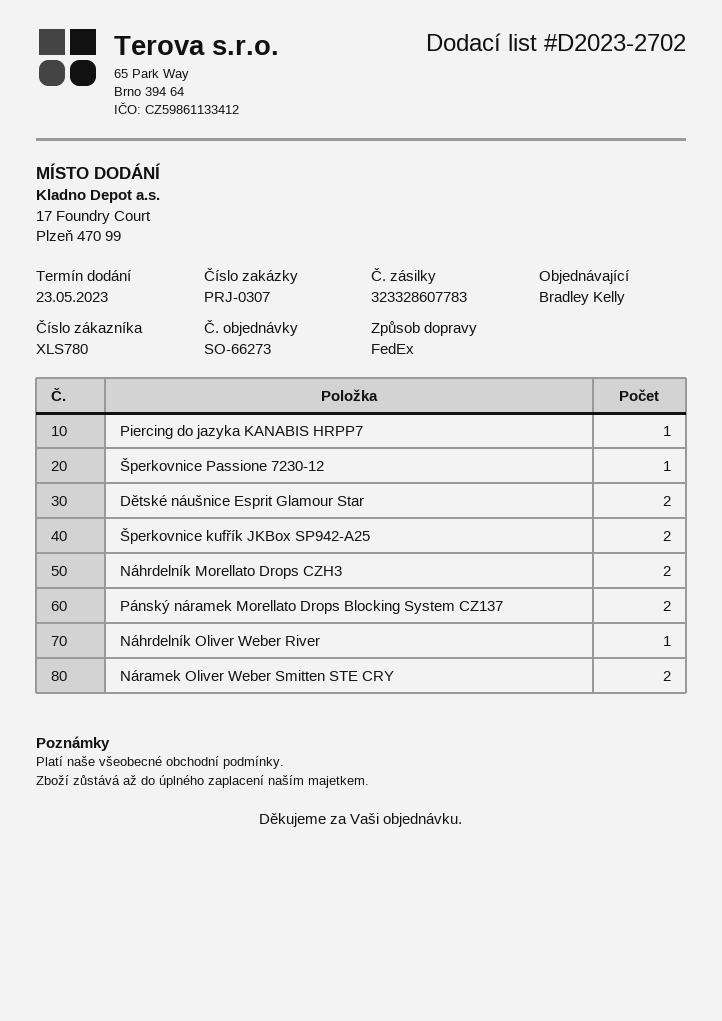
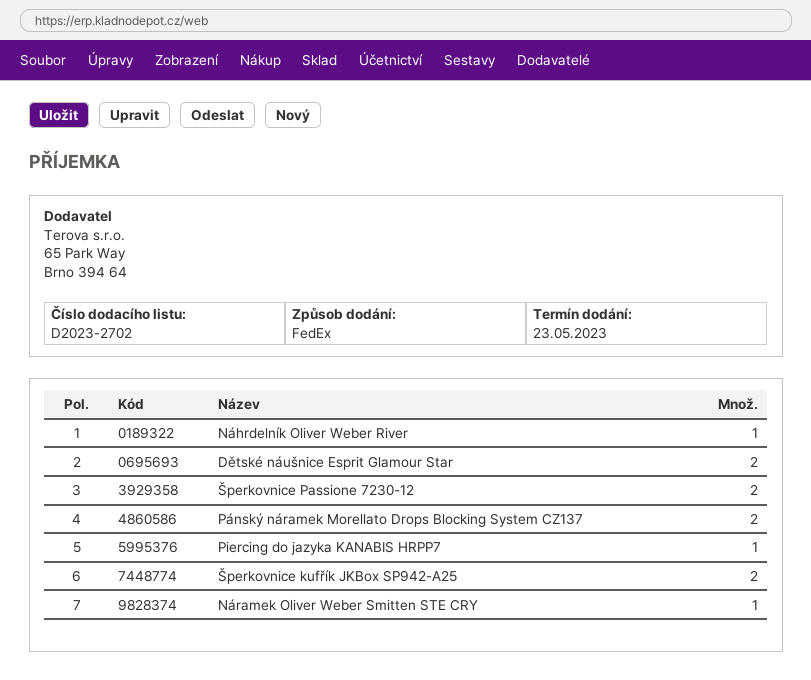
Šperkovnice Passione 7230-12: 1 -> 2
Náhrdelník Morellato Drops CZH3: 2 -> none
Náramek Oliver Weber Smitten STE CRY: 2 -> 1

